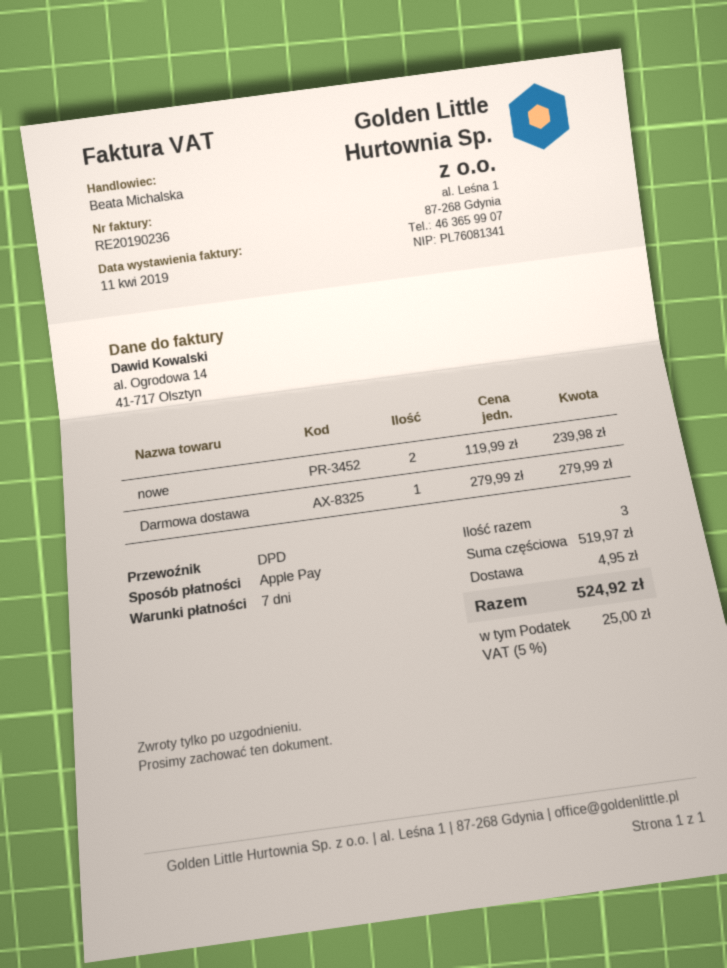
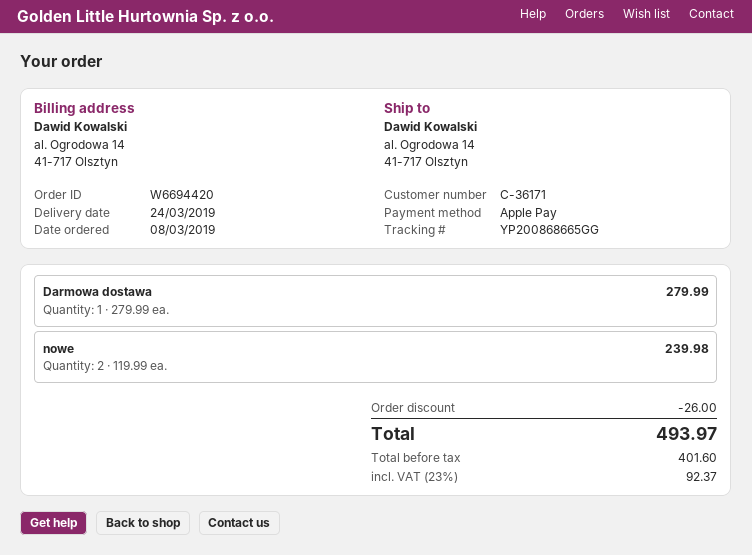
discount: none -> 26.00
shipping: 4.95 -> none
tax: 5% = 25.00 -> 23% = 92.37
total: 524.92 -> 493.97

